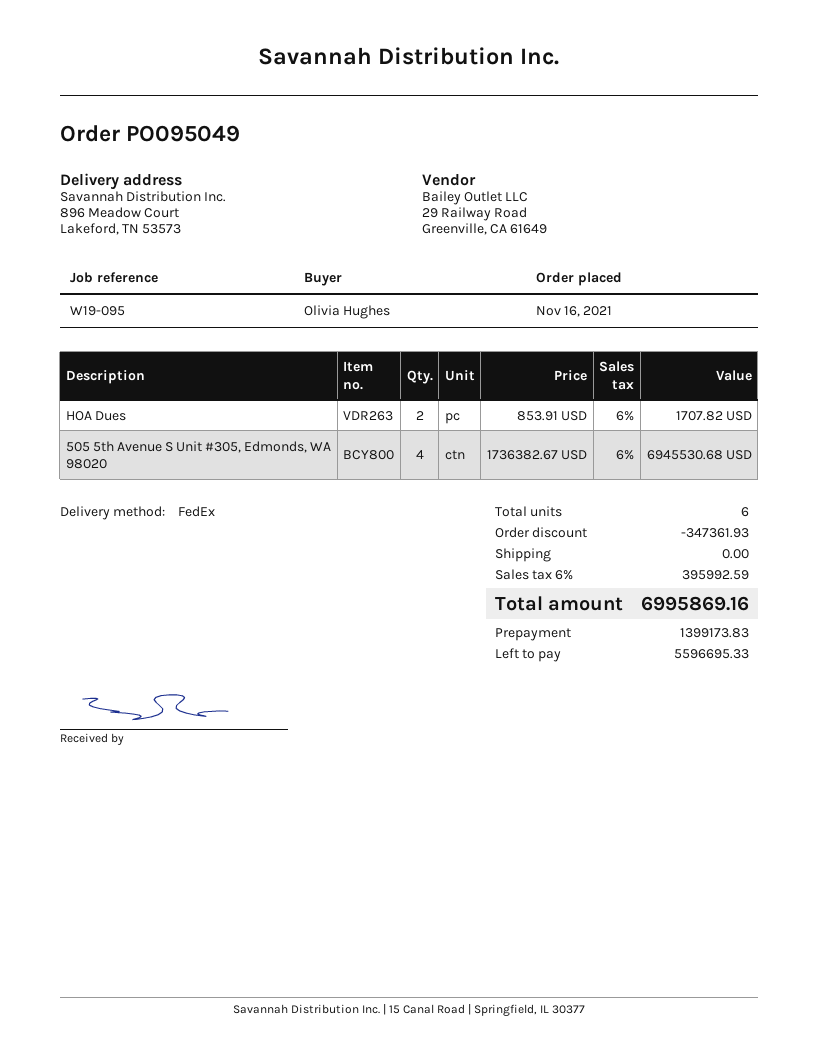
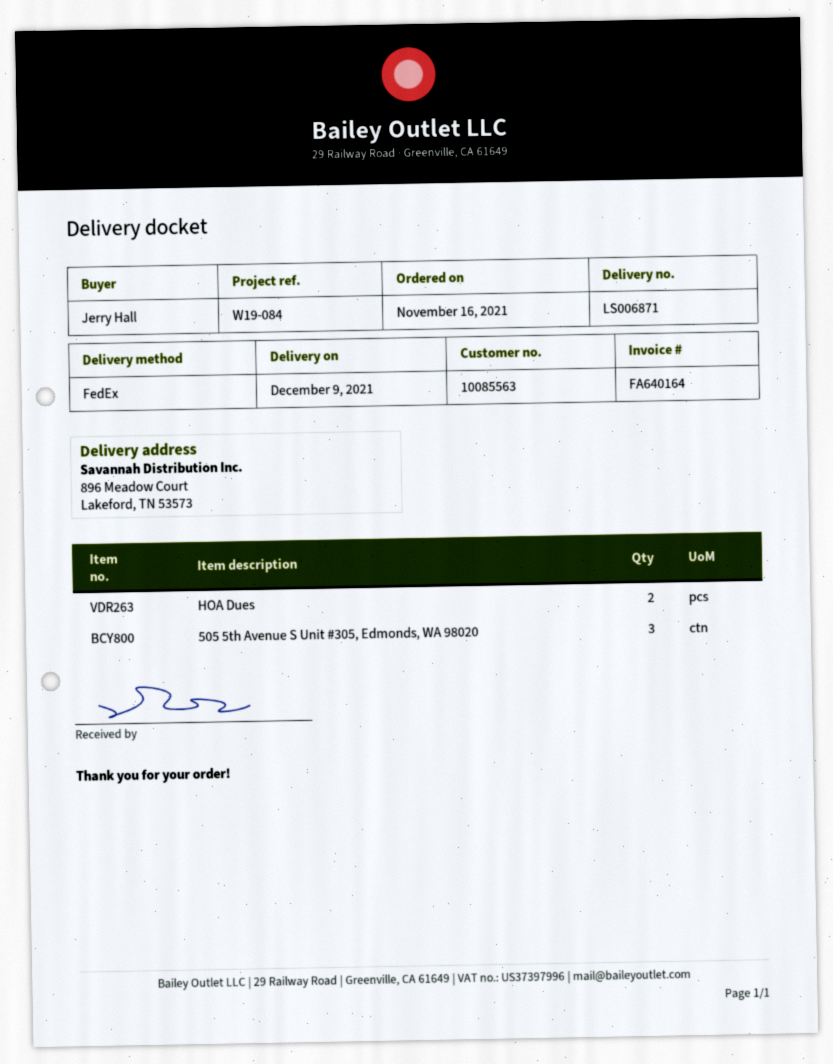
reference: W19-095 -> W19-084
ordered by: Olivia Hughes -> Jerry Hall
505 5th Avenue S Unit #305, Edmonds, WA 98020: 4 -> 3

